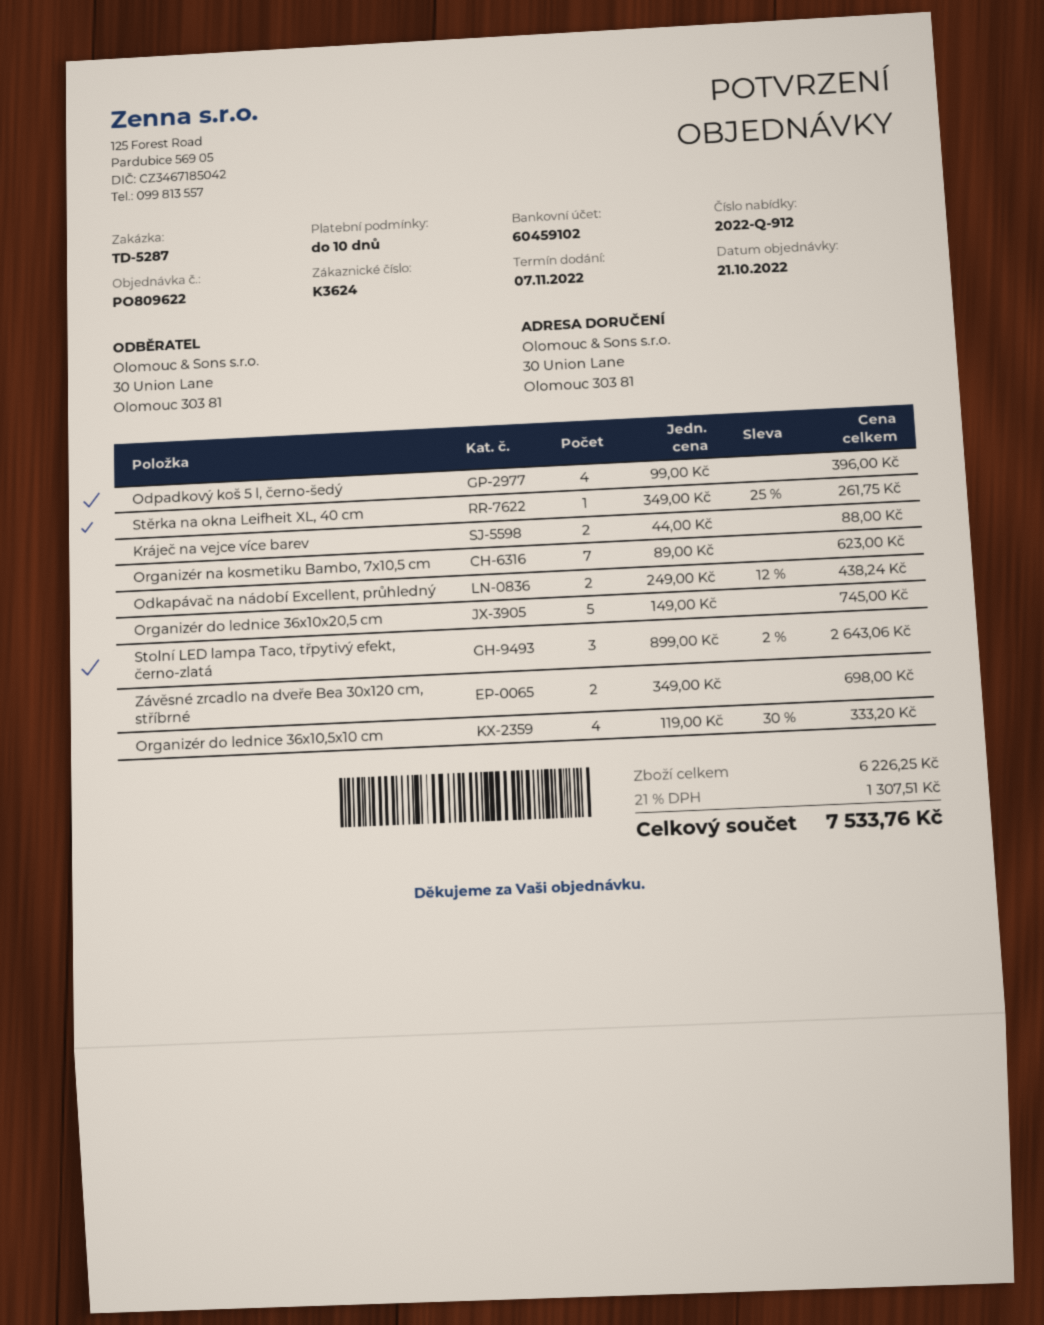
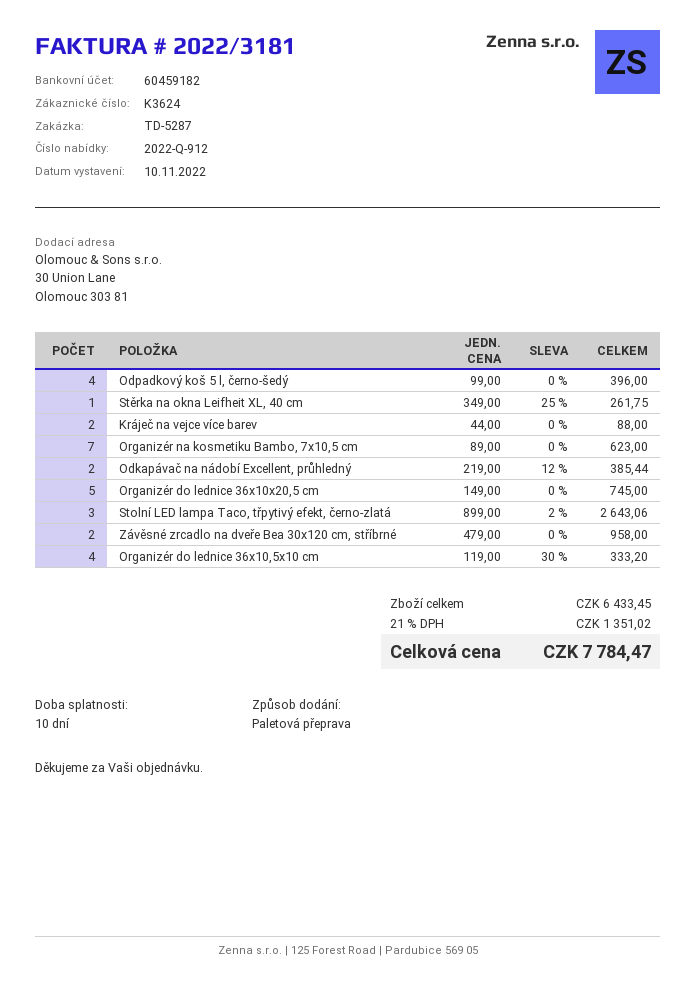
bank account: 60459102 -> 60459182
Odkapávač na nádobí Excellent, průhledný: 2 x 249.00 - 12% = 438.24 -> 2 x 219.00 - 12% = 385.44
Závěsné zrcadlo na dveře Bea 30x120 cm, stříbrné: 2 x 349.00 = 698.00 -> 2 x 479.00 = 958.00
subtotal: 6226.25 -> 6433.45
tax: 21% = 1307.51 -> 21% = 1351.02
total: 7533.76 -> 7784.47

